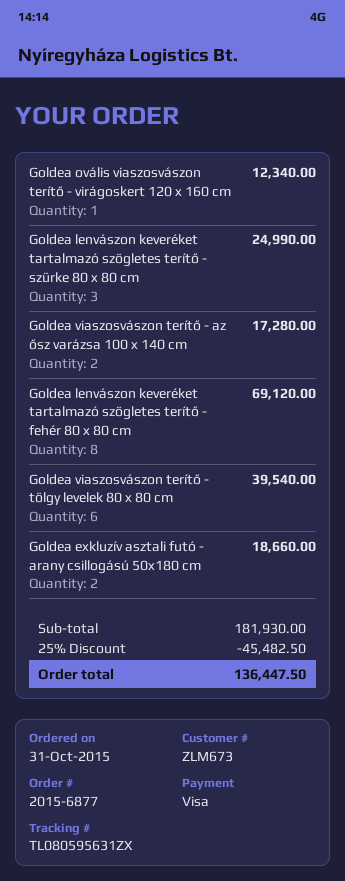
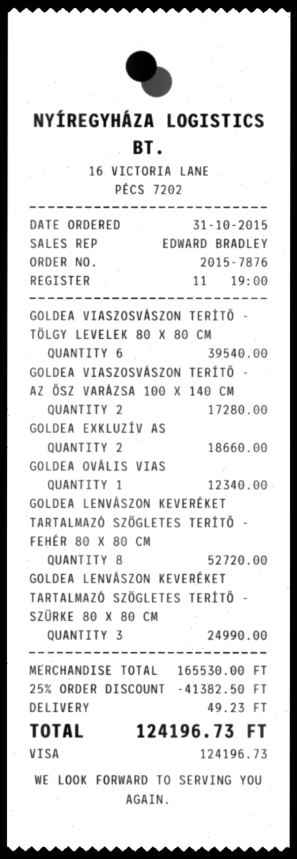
order number: 2015-6877 -> 2015-7876
Goldea lenvászon keveréket tartalmazó szögletes terítő - fehér 80 x 80 cm: 8 for 69120.00 -> 8 for 52720.00
subtotal: 181930.00 -> 165530.00
discount: 25% = 45482.50 -> 25% = 41382.50
shipping: none -> 49.23
total: 136447.50 -> 124196.73

